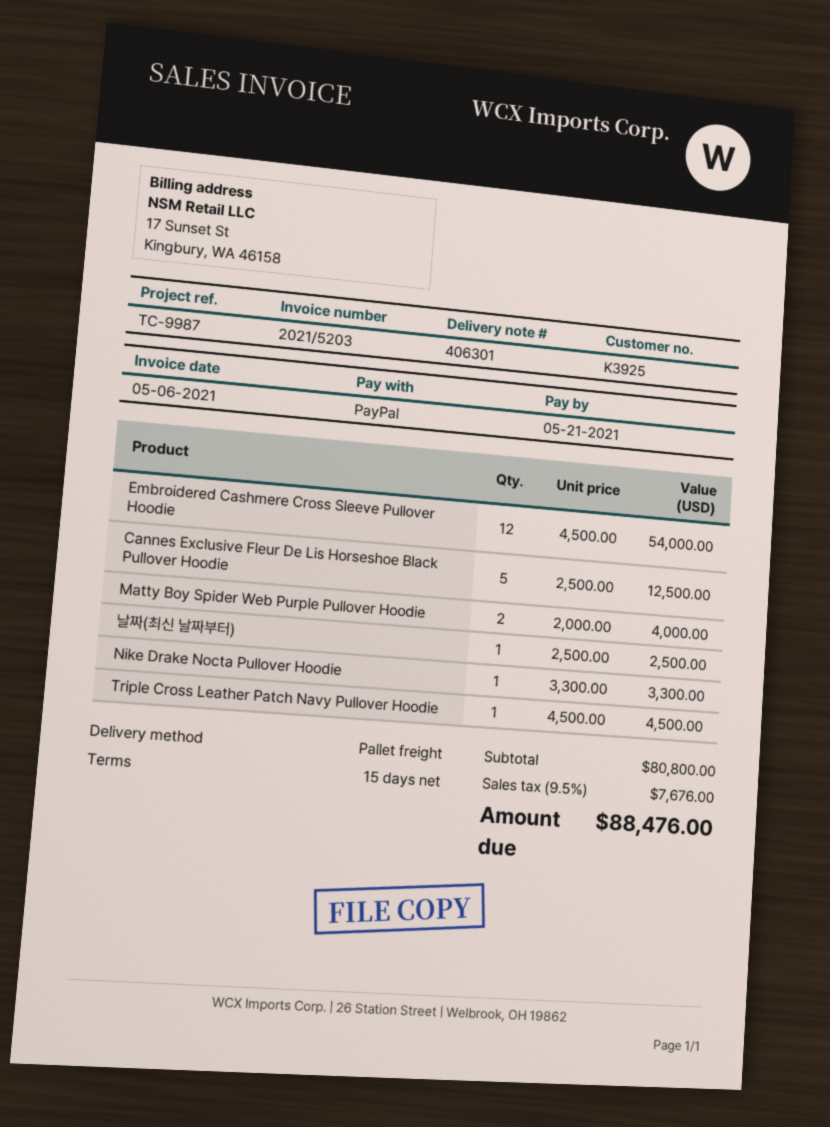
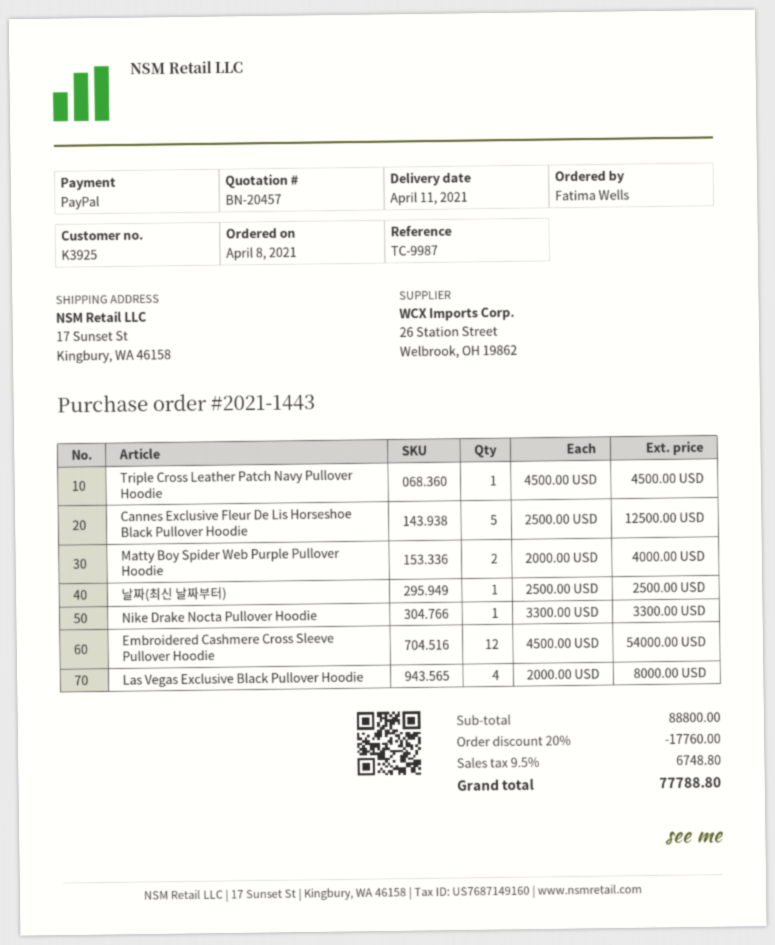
Las Vegas Exclusive Black Pullover Hoodie: none -> 4 x 2000.00 = 8000.00
subtotal: 80800.00 -> 88800.00
discount: none -> 20% = 17760.00
tax: 9.5% = 7676.00 -> 9.5% = 6748.80
total: 88476.00 -> 77788.80

